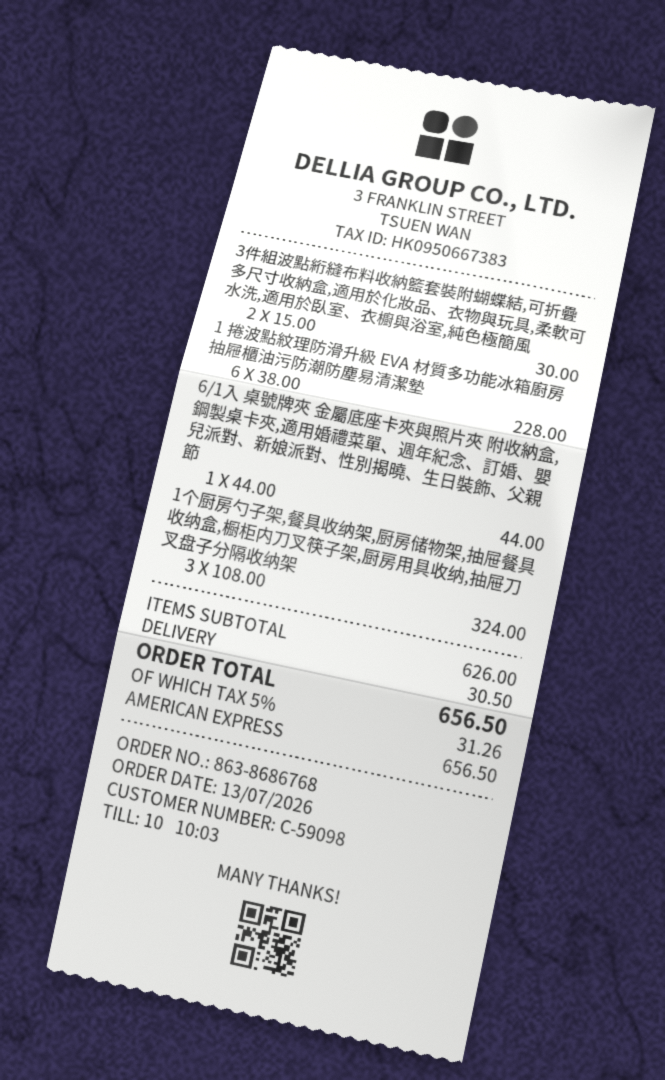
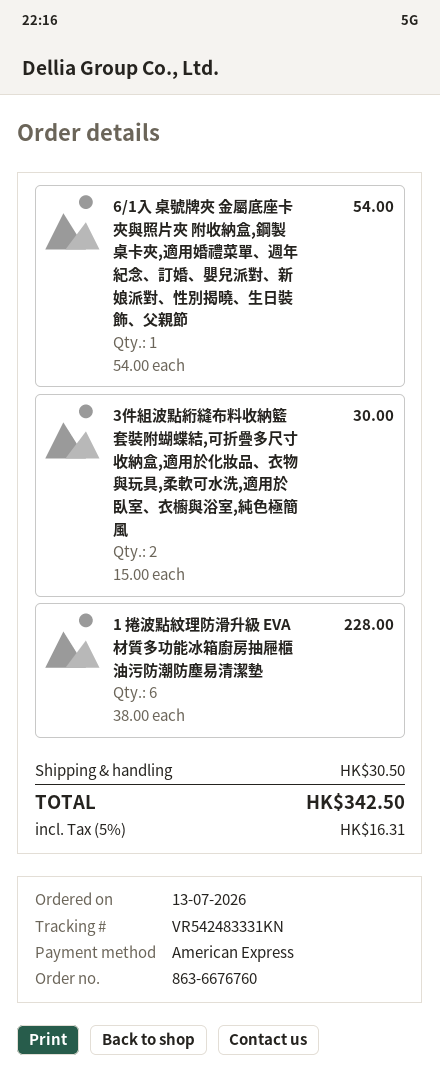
order number: 863-8686768 -> 863-6676760
6/1入 桌號牌夾 金屬底座卡夾與照片夾 附收納盒,鋼製桌卡夾,適用婚禮菜單、週年紀念、訂婚、嬰兒派對、新娘派對、性別揭曉、生日裝飾、父親節: 1 x 44.00 = 44.00 -> 1 x 54.00 = 54.00
1个厨房勺子架,餐具收纳架,厨房储物架,抽屉餐具收纳盒,橱柜内刀叉筷子架,厨房用具收纳,抽屉刀叉盘子分隔收纳架: 3 x 108.00 = 324.00 -> none
tax: 5% = 31.26 -> 5% = 16.31
total: 656.50 -> 342.50

